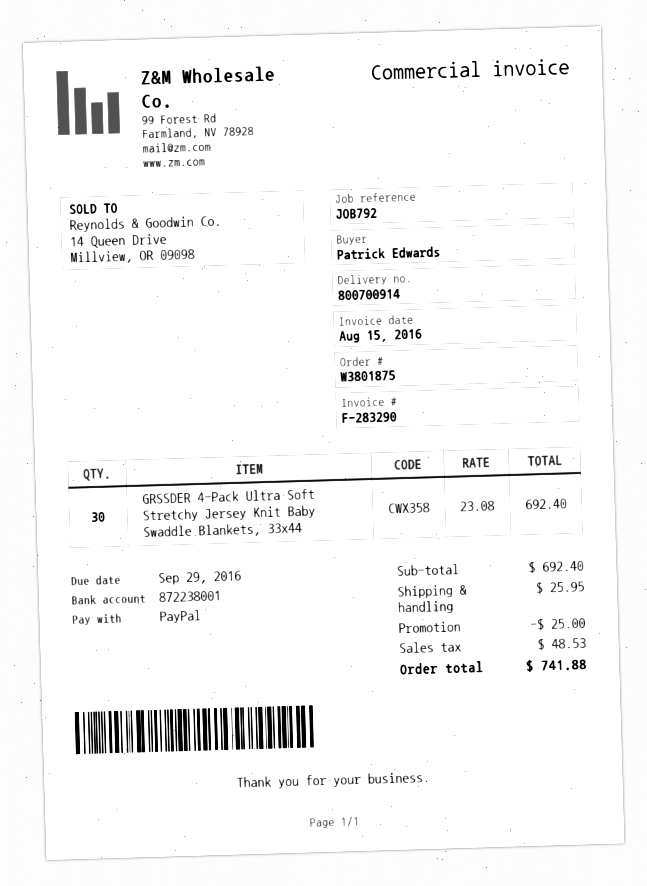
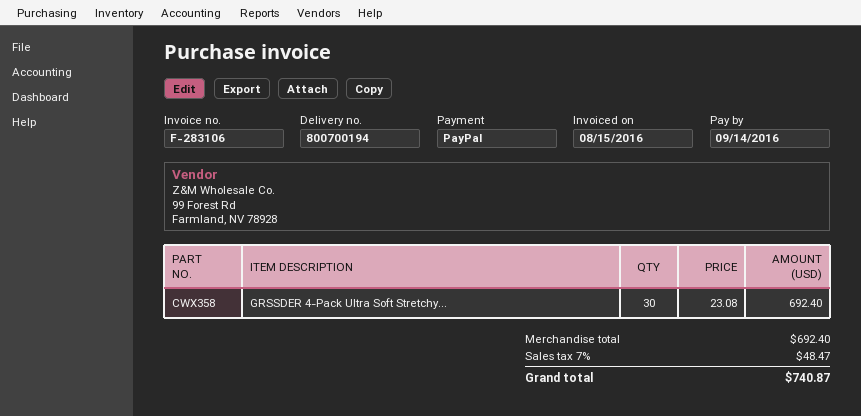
delivery note number: 800700914 -> 800700194
invoice number: F-283290 -> F-283106
due date: 2016-09-29 -> 2016-09-14
discount: 25.00 -> none
shipping: 25.95 -> none
tax: 48.53 -> 48.47
total: 741.88 -> 740.87

